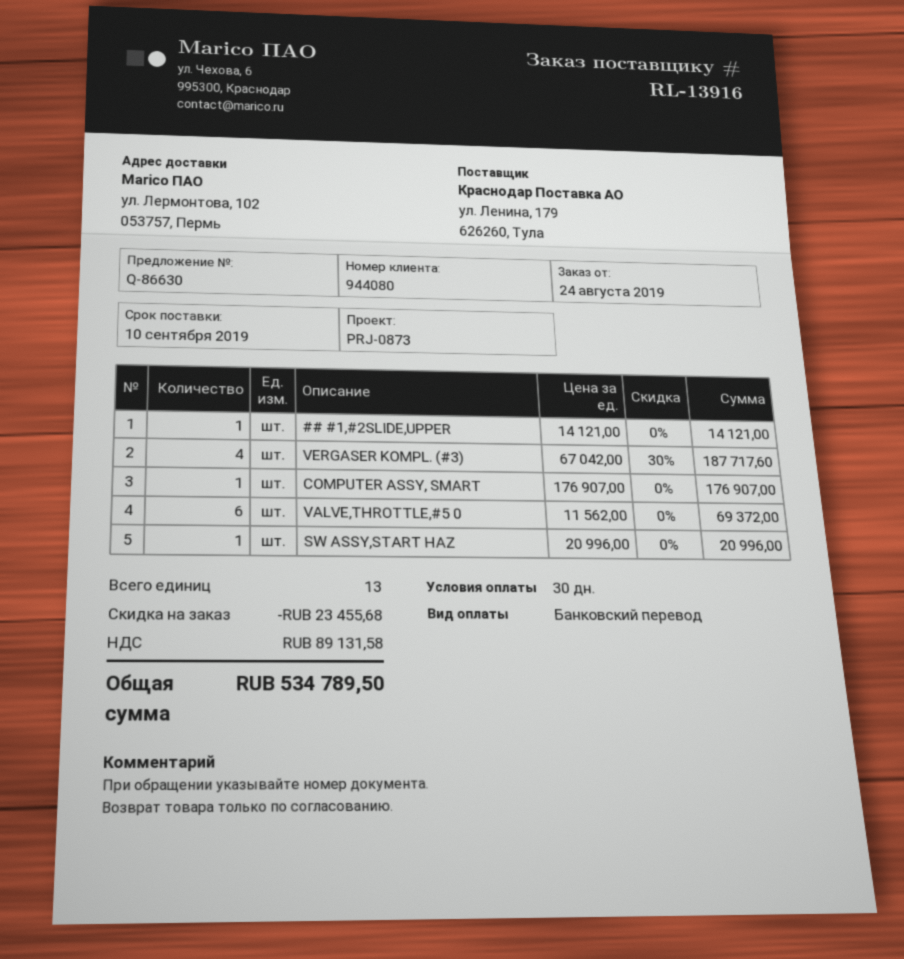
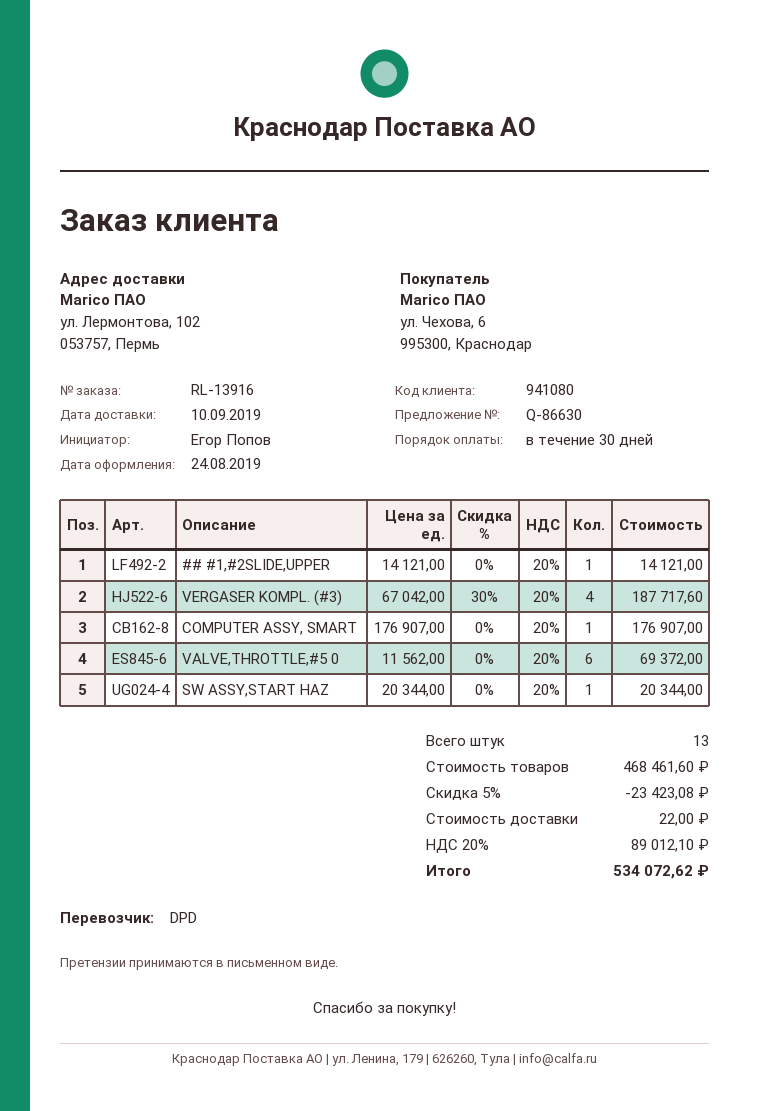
customer number: 944080 -> 941080
SW ASSY,START HAZ: 1 x 20996.00 = 20996.00 -> 1 x 20344.00 = 20344.00
discount: 23455.68 -> 23423.08
shipping: none -> 22.00
tax: 89131.58 -> 89012.10
total: 534789.50 -> 534072.62

